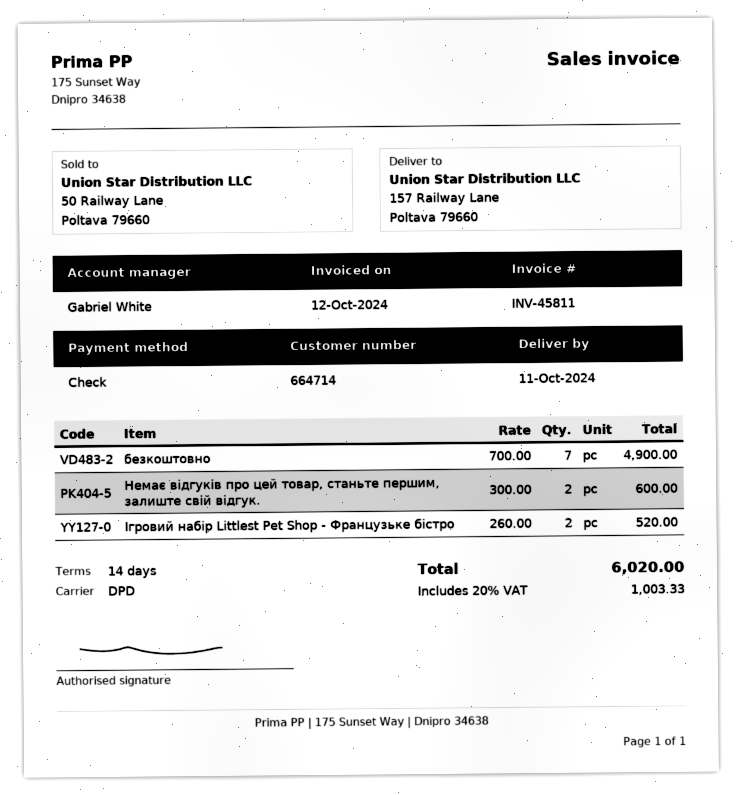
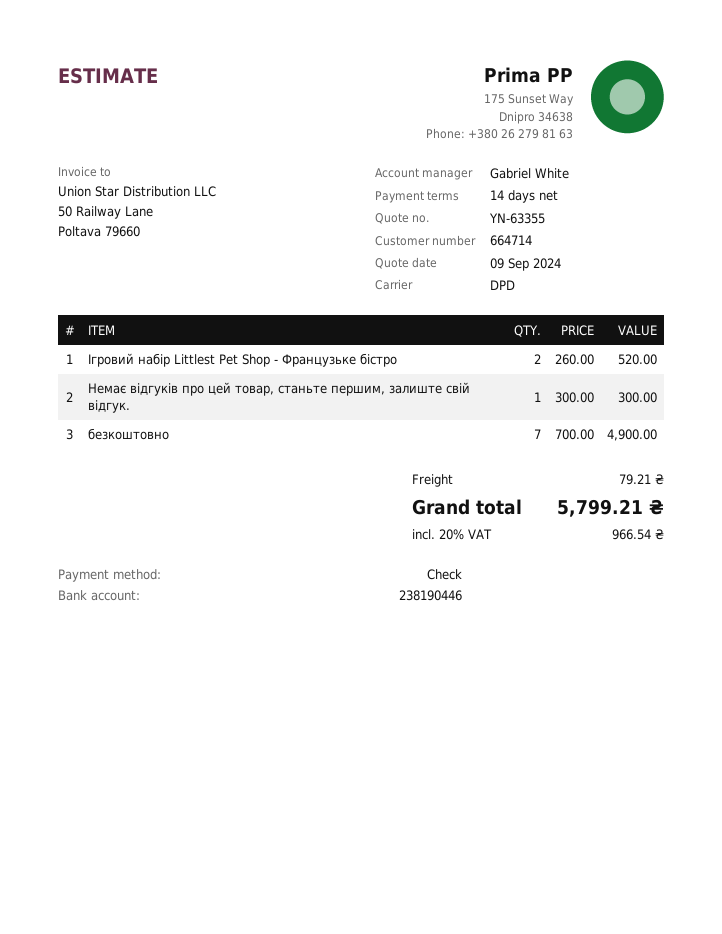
Немає відгуків про цей товар, станьте першим, залиште свій відгук.: 2 x 300.00 = 600.00 -> 1 x 300.00 = 300.00
shipping: none -> 79.21
tax: 20% = 1003.33 -> 20% = 966.54
total: 6020.00 -> 5799.21

